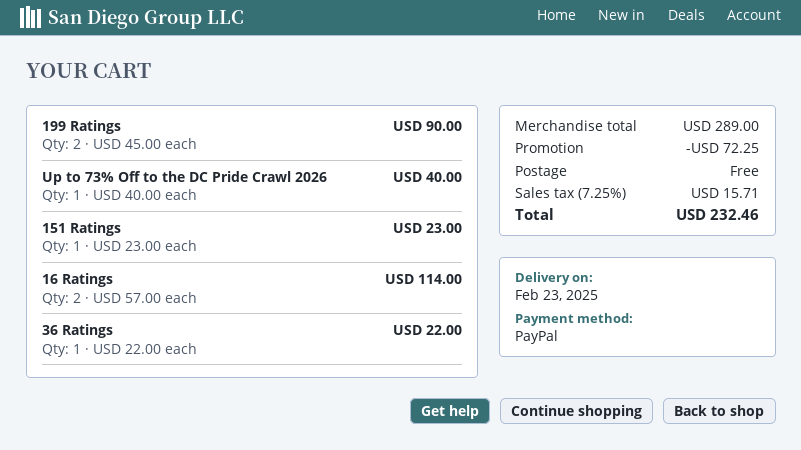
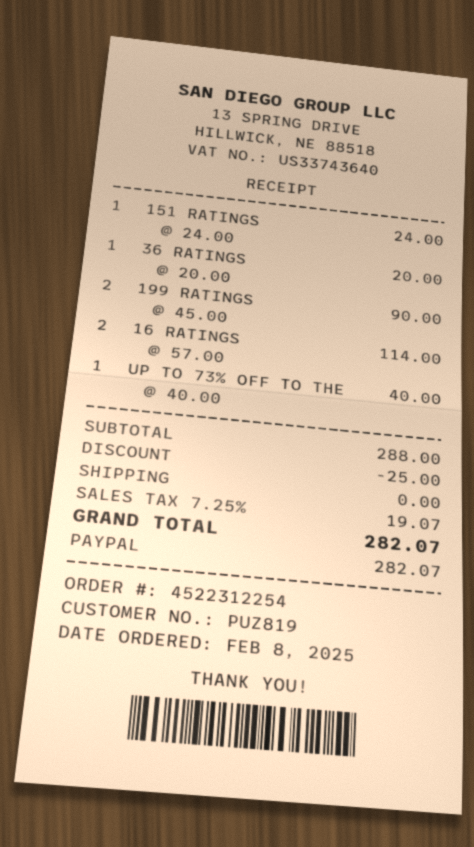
151 Ratings: 1 x 23.00 = 23.00 -> 1 x 24.00 = 24.00
36 Ratings: 1 x 22.00 = 22.00 -> 1 x 20.00 = 20.00
subtotal: 289.00 -> 288.00
discount: 72.25 -> 25.00
tax: 7.25% = 15.71 -> 7.25% = 19.07
total: 232.46 -> 282.07

